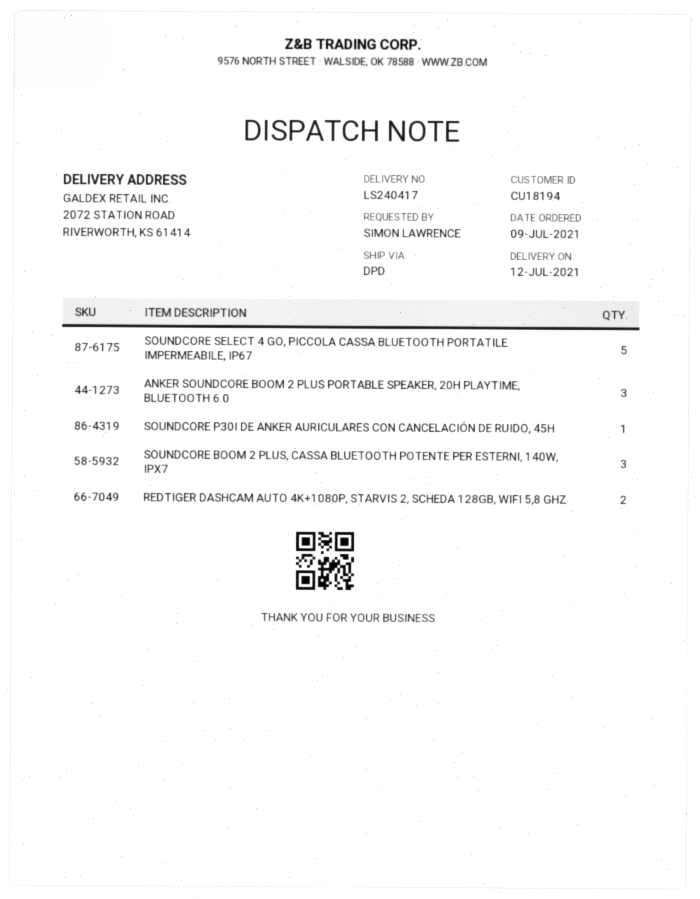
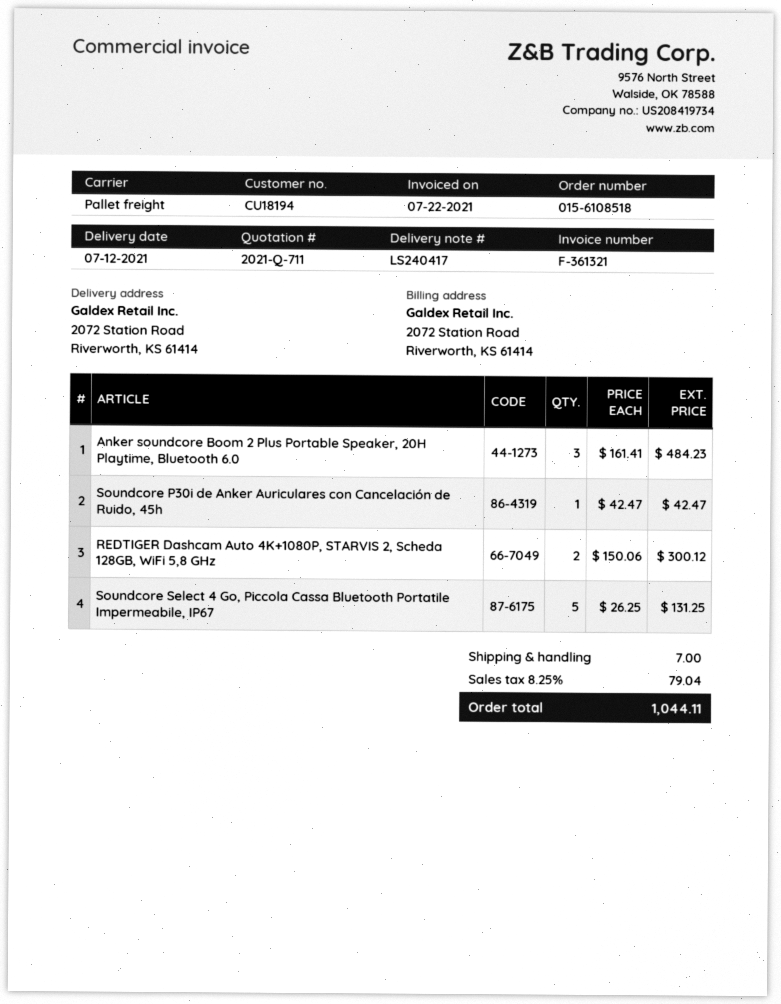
shipping method: DPD -> pallet freight
SOUNDCORE BOOM 2 PLUS, CASSA BLUETOOTH POTENTE PER ESTERNI, 140W, IPX7: 3 -> none

